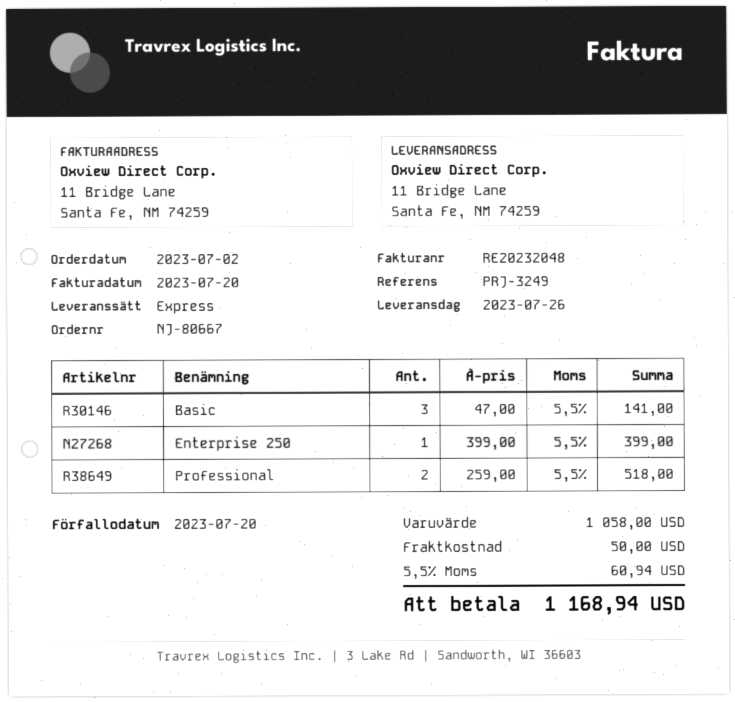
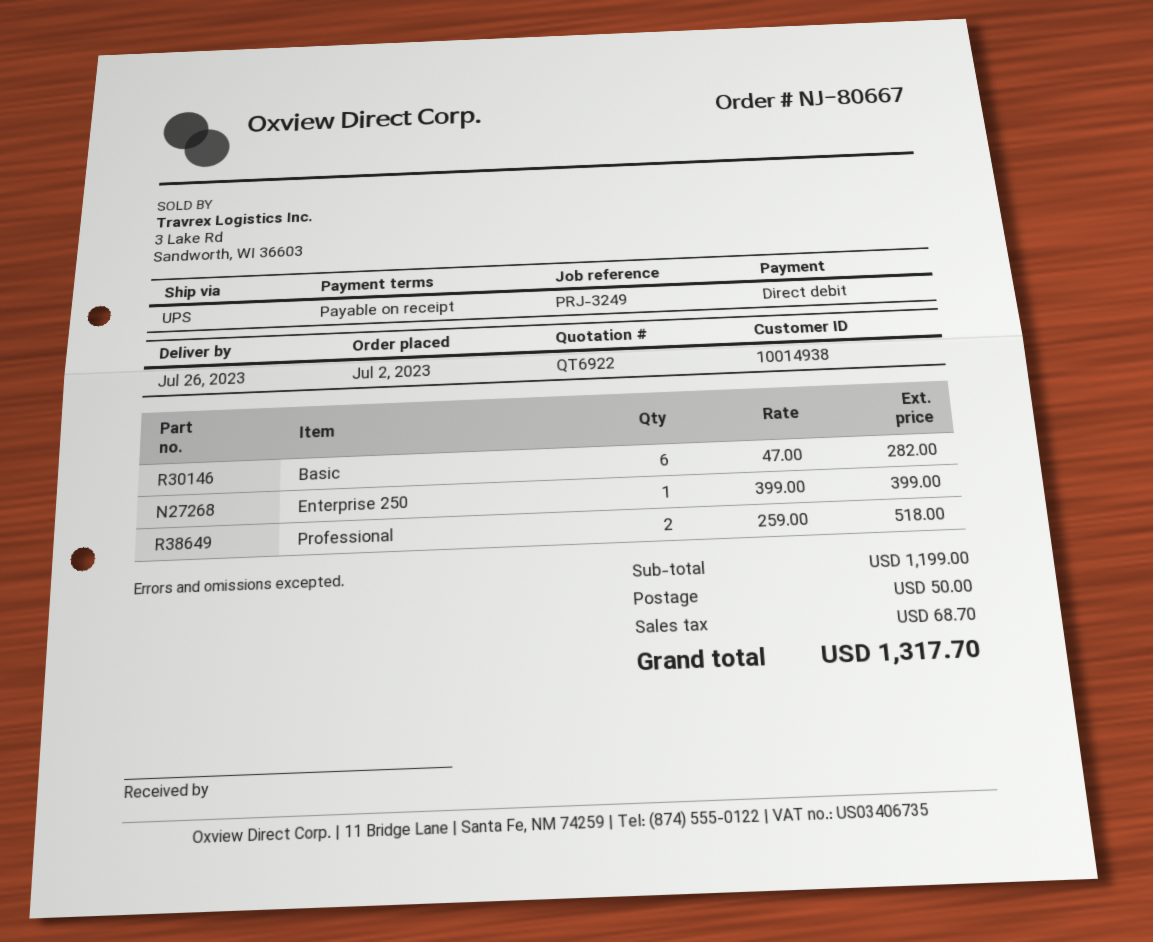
shipping method: express -> UPS
Basic: 3 x 47.00 = 141.00 -> 6 x 47.00 = 282.00
subtotal: 1058.00 -> 1199.00
tax: 60.94 -> 68.70
total: 1168.94 -> 1317.70

